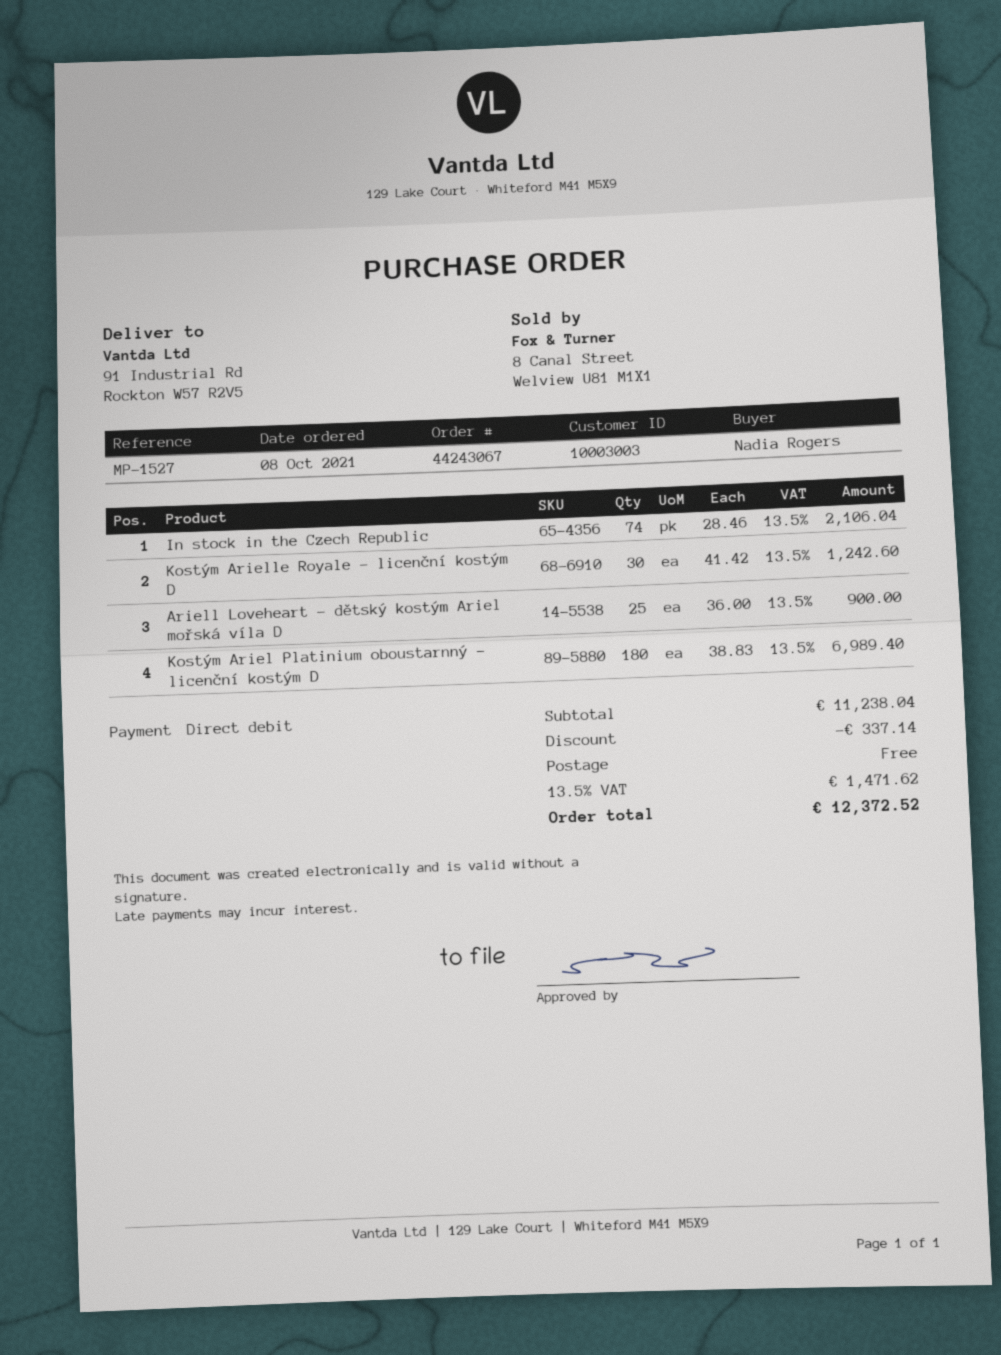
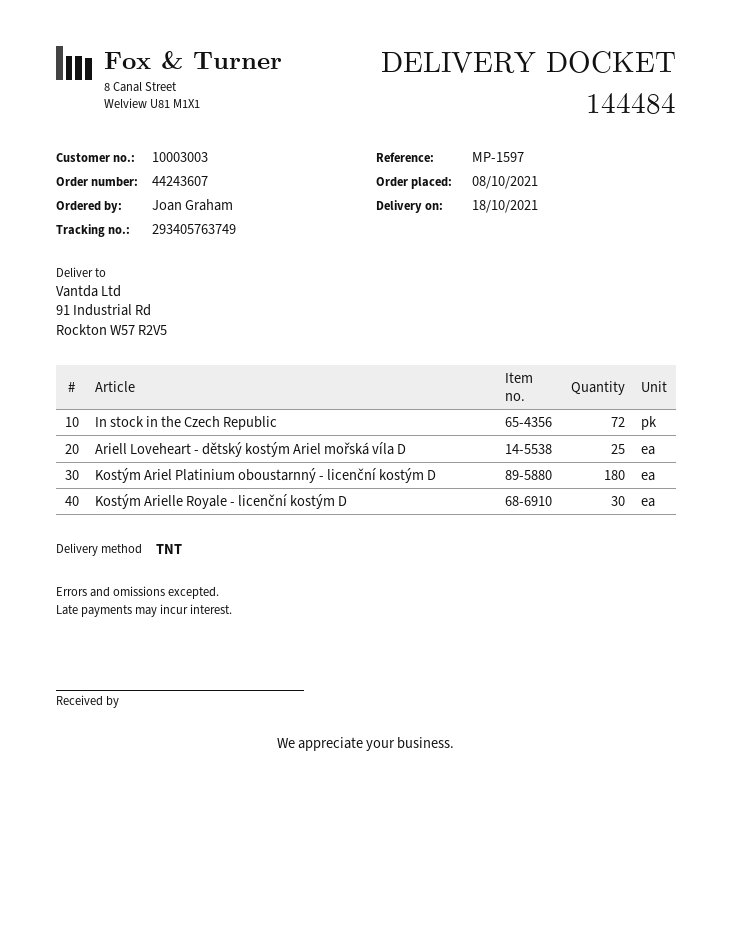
order number: 44243067 -> 44243607
reference: MP-1527 -> MP-1597
ordered by: Nadia Rogers -> Joan Graham
In stock in the Czech Republic: 74 -> 72

